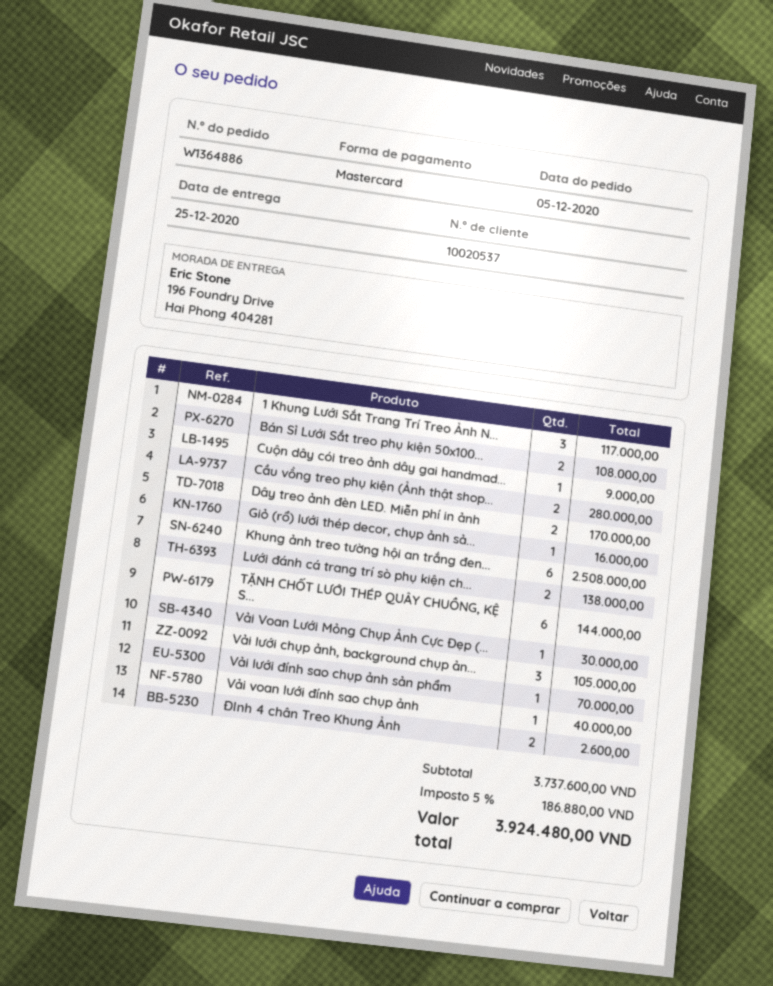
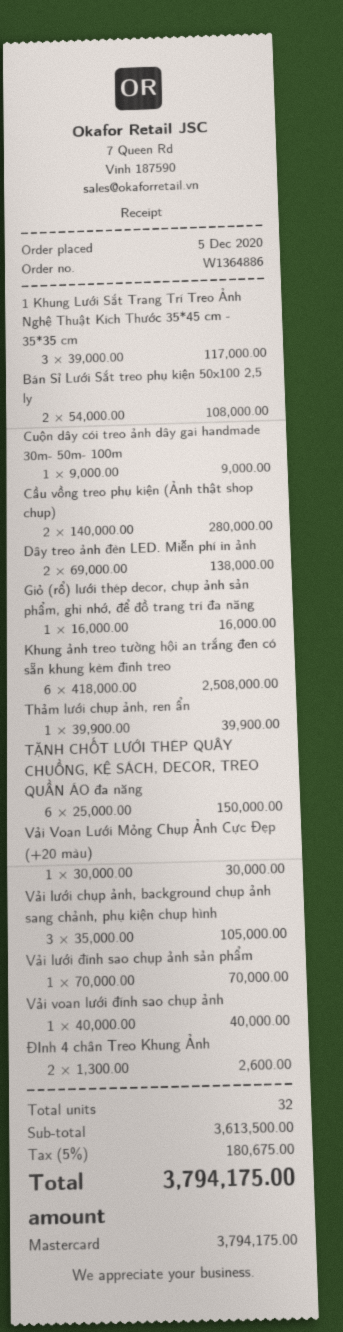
Dây treo ảnh đèn LED. Miễn phí in ảnh: 2 for 170000.00 -> 2 for 138000.00
Lưới đánh cá trang trí sò phụ kiện ch...: 2 for 138000.00 -> none
TẶNH CHỐT LƯỚI THÉP QUÂY CHUỒNG, KỆ S...: 6 for 144000.00 -> 6 for 150000.00
Thảm lưới chụp ảnh, ren ẩn: none -> 1 for 39900.00
subtotal: 3737600.00 -> 3613500.00
tax: 5% = 186880.00 -> 5% = 180675.00
total: 3924480.00 -> 3794175.00

